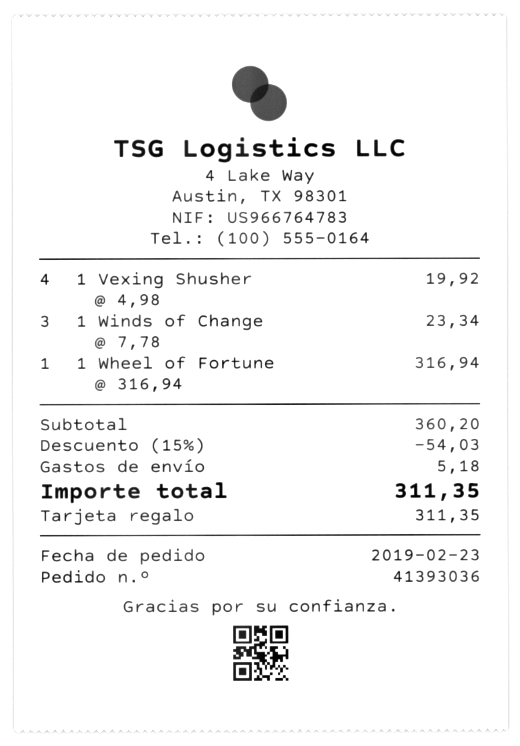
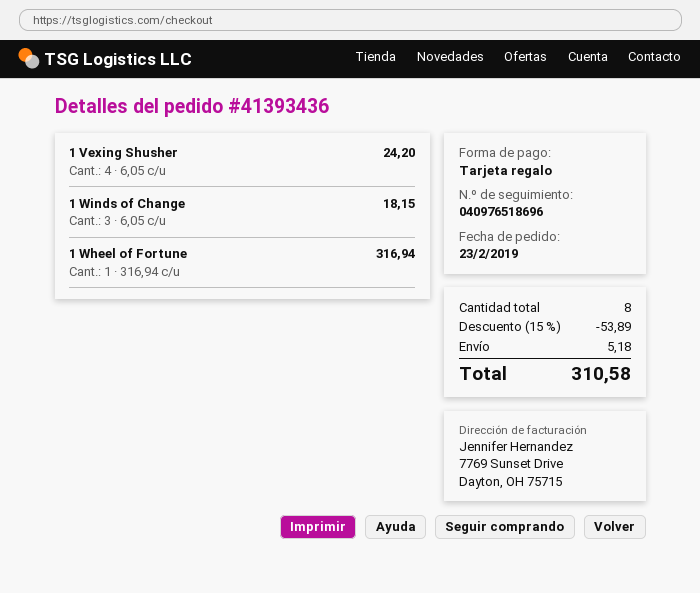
order number: 41393036 -> 41393436
1 Vexing Shusher: 4 x 4.98 = 19.92 -> 4 x 6.05 = 24.20
1 Winds of Change: 3 x 7.78 = 23.34 -> 3 x 6.05 = 18.15
discount: 15% = 54.03 -> 15% = 53.89
total: 311.35 -> 310.58

